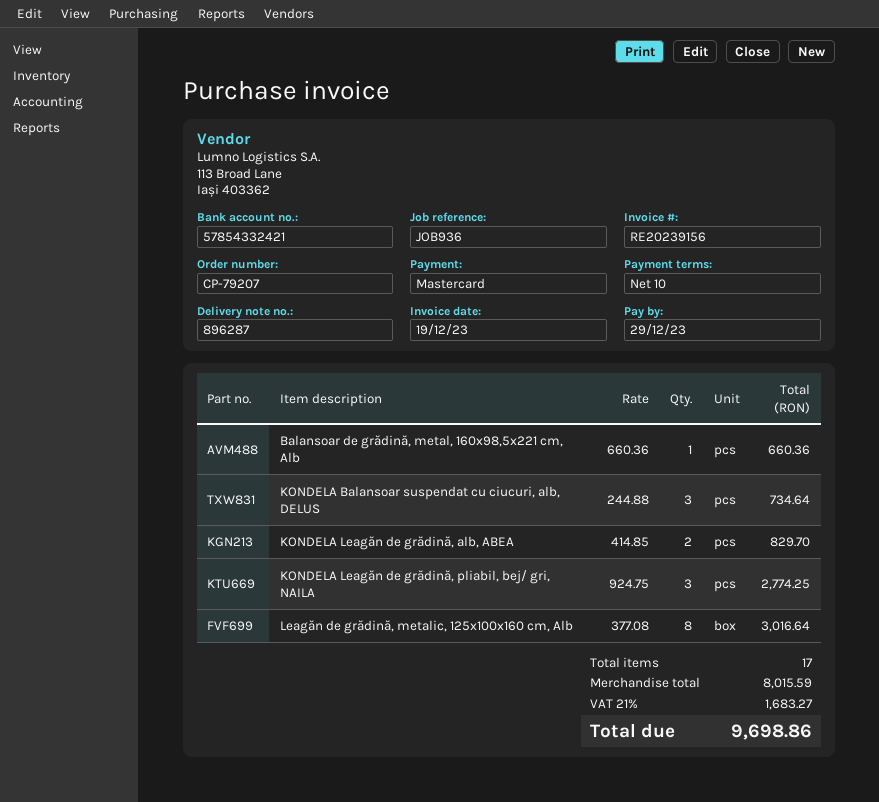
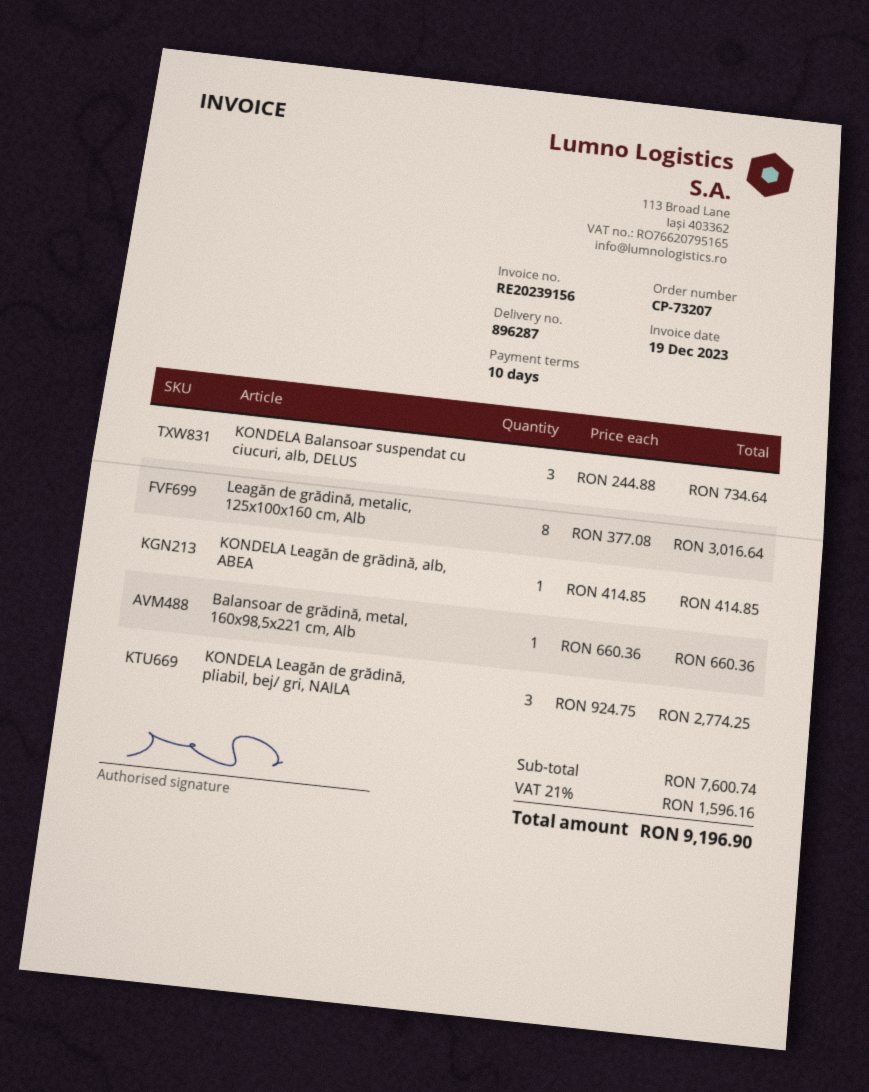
order number: CP-79207 -> CP-73207
KONDELA Leagăn de grădină, alb, ABEA: 2 x 414.85 = 829.70 -> 1 x 414.85 = 414.85
subtotal: 8015.59 -> 7600.74
tax: 21% = 1683.27 -> 21% = 1596.16
total: 9698.86 -> 9196.90

